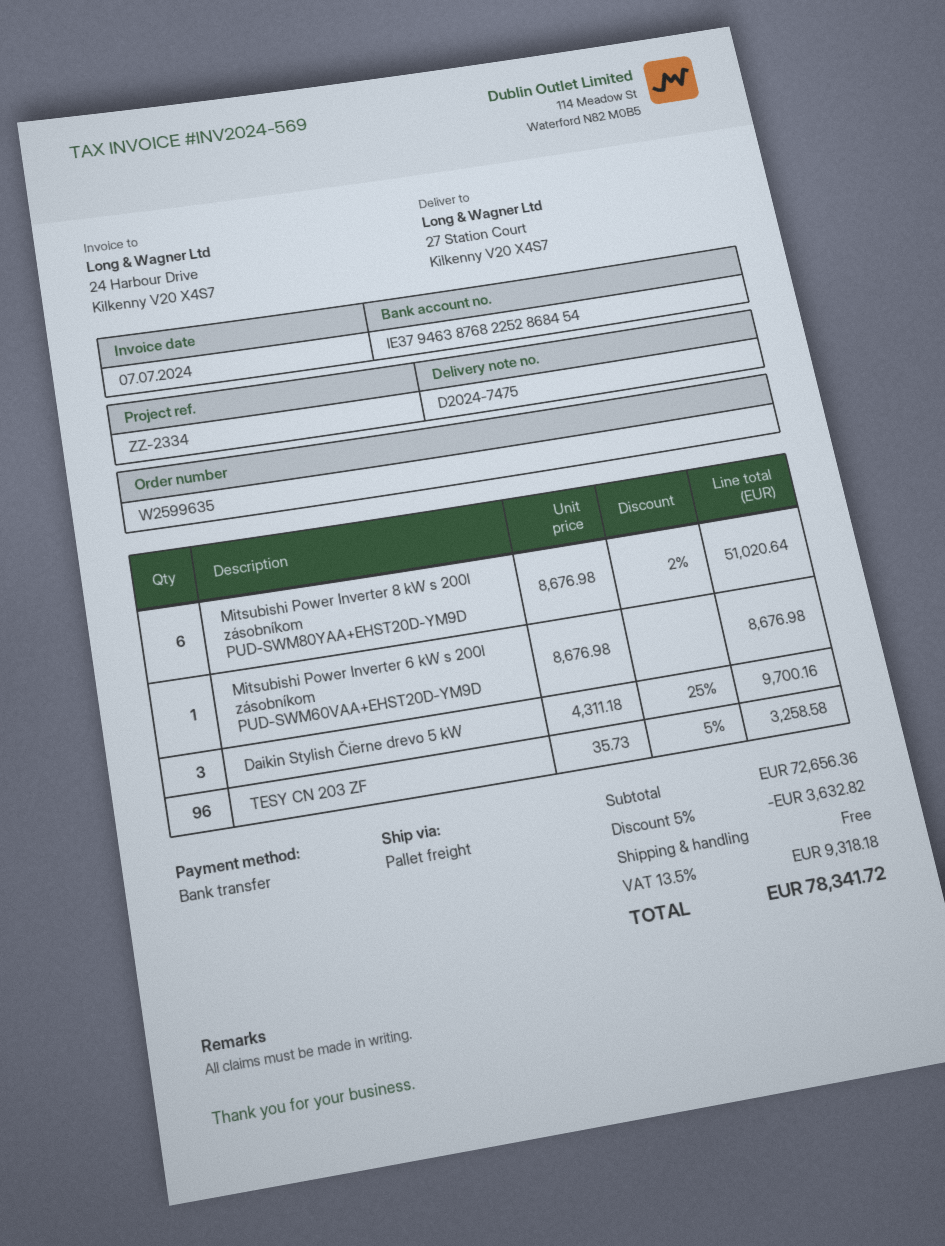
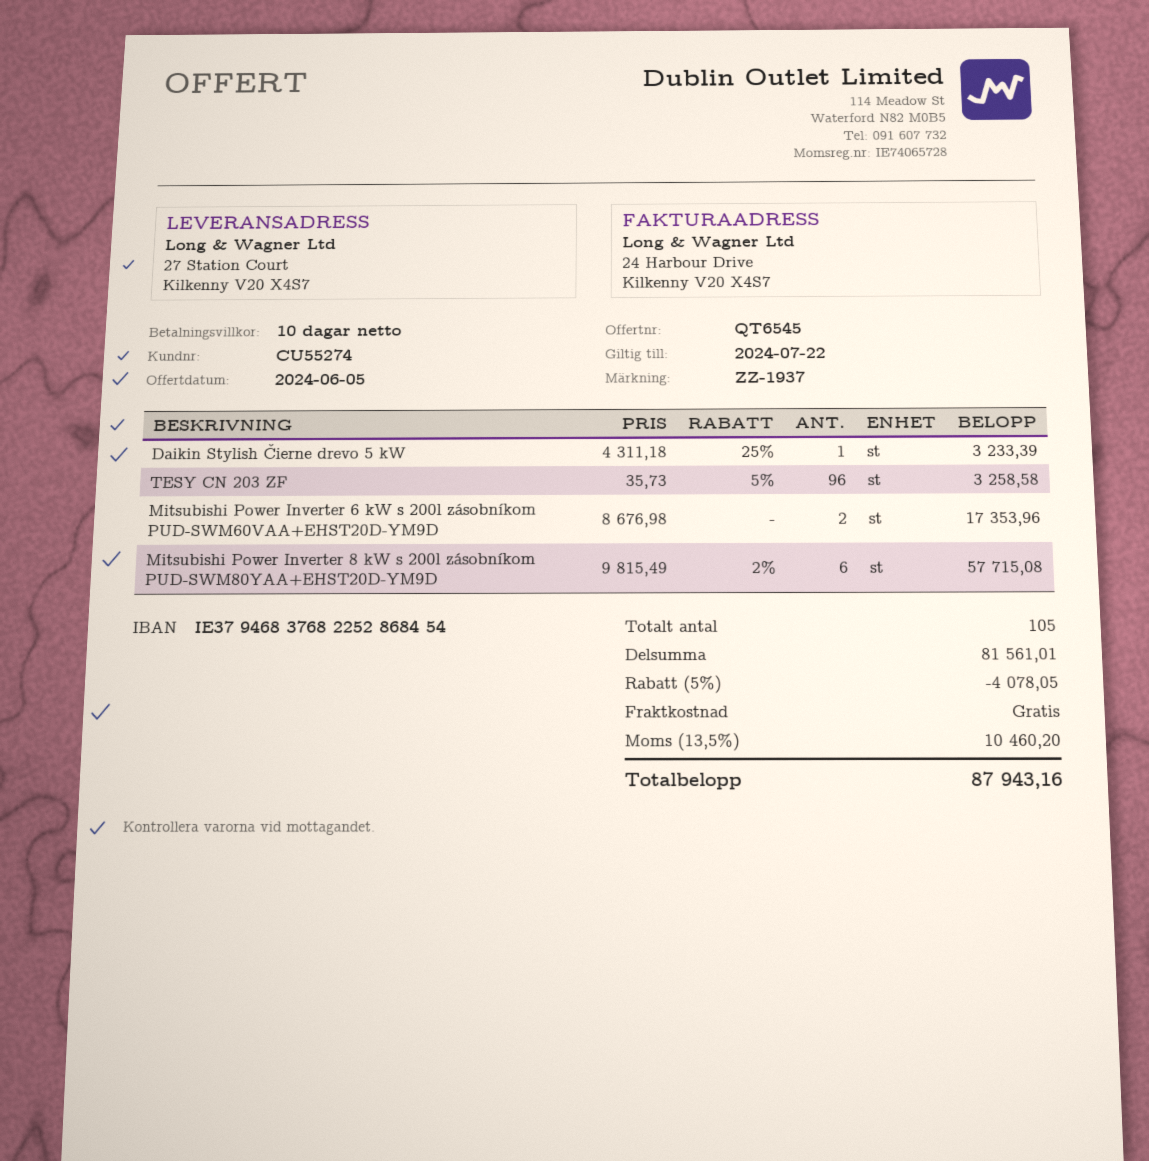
reference: ZZ-2334 -> ZZ-1937
bank account: IE37946387682252868454 -> IE37946837682252868454
Mitsubishi Power Inverter 8 kW s 200l zásobníkom PUD-SWM80YAA+EHST20D-YM9D: 6 x 8676.98 - 2% = 51020.64 -> 6 x 9815.49 - 2% = 57715.08
Mitsubishi Power Inverter 6 kW s 200l zásobníkom PUD-SWM60VAA+EHST20D-YM9D: 1 x 8676.98 = 8676.98 -> 2 x 8676.98 = 17353.96
Daikin Stylish Čierne drevo 5 kW: 3 x 4311.18 - 25% = 9700.16 -> 1 x 4311.18 - 25% = 3233.39
subtotal: 72656.36 -> 81561.01
discount: 5% = 3632.82 -> 5% = 4078.05
tax: 13.5% = 9318.18 -> 13.5% = 10460.20
total: 78341.72 -> 87943.16

